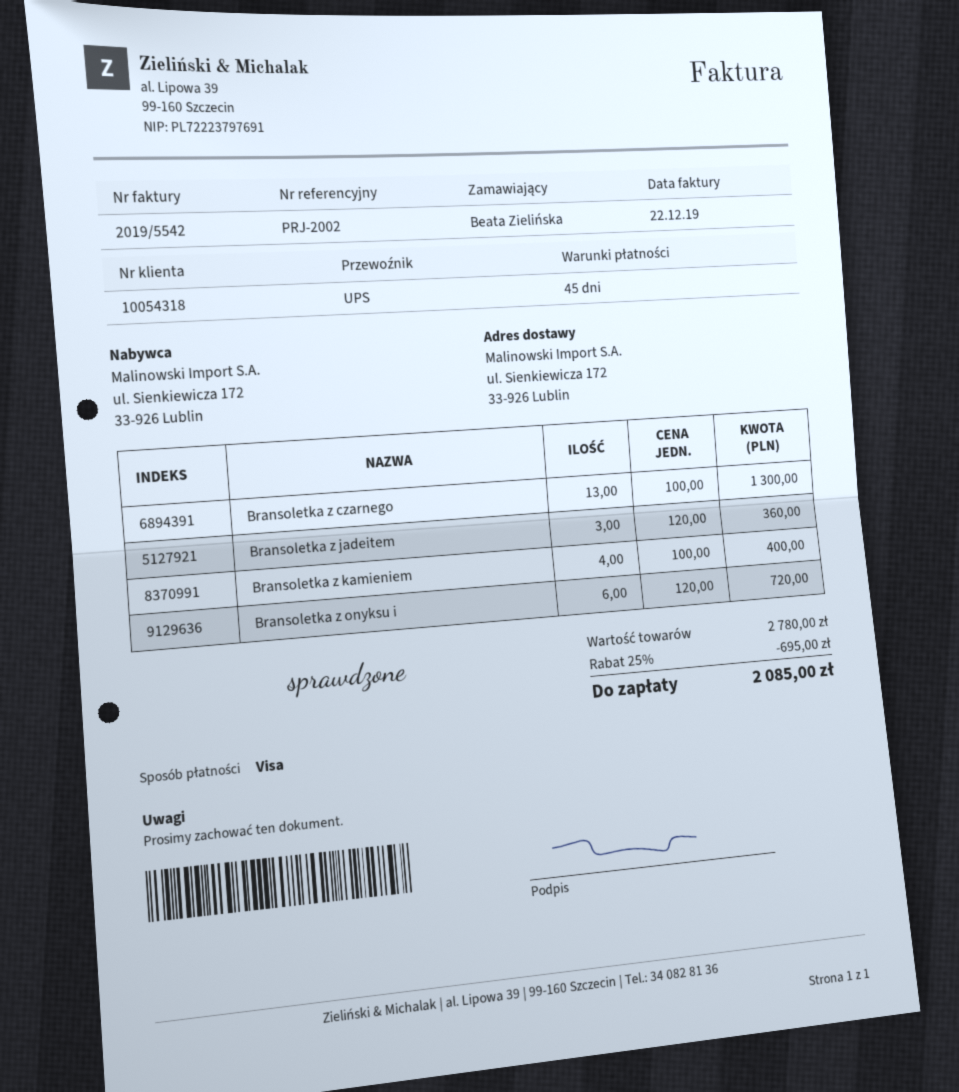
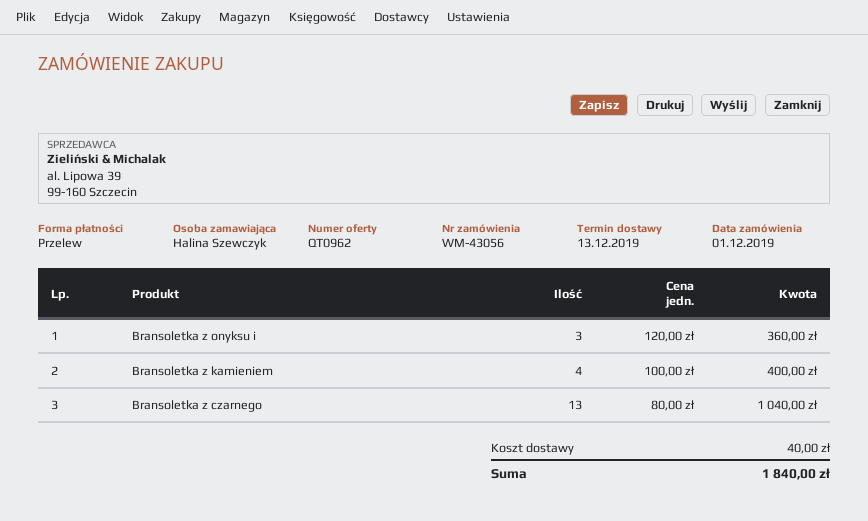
ordered by: Beata Zielińska -> Halina Szewczyk
payment method: Visa -> bank transfer
Bransoletka z czarnego: 13 x 100.00 = 1300.00 -> 13 x 80.00 = 1040.00
Bransoletka z jadeitem: 3 x 120.00 = 360.00 -> none
Bransoletka z onyksu i: 6 x 120.00 = 720.00 -> 3 x 120.00 = 360.00
discount: 25% = 695.00 -> none
shipping: none -> 40.00
total: 2085.00 -> 1840.00

